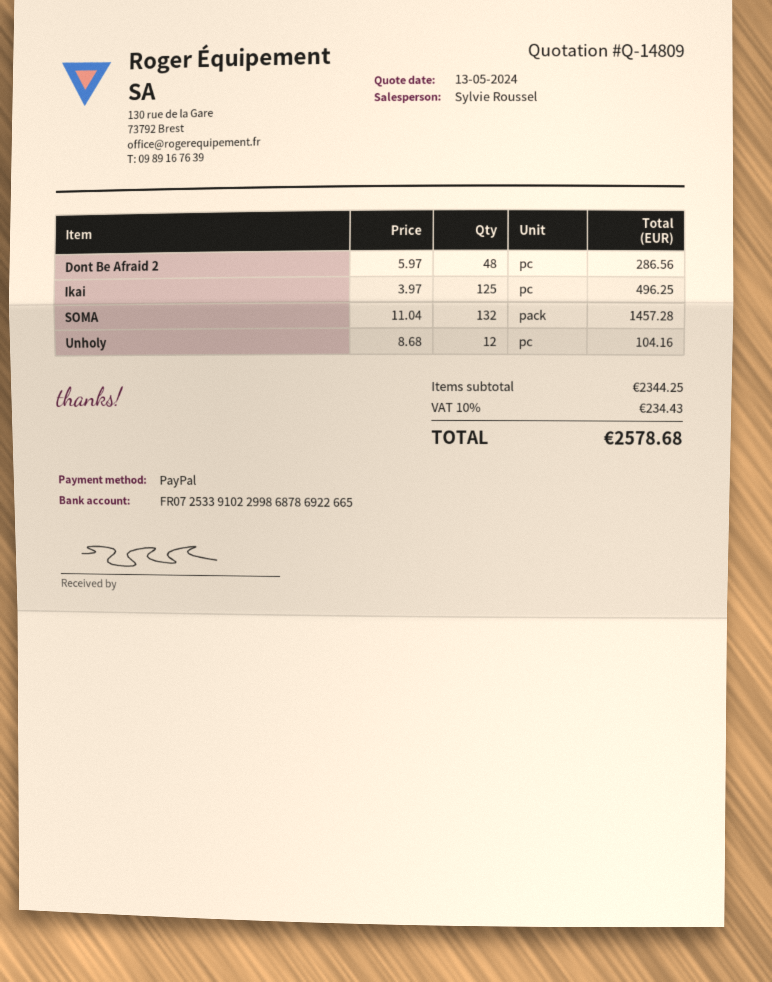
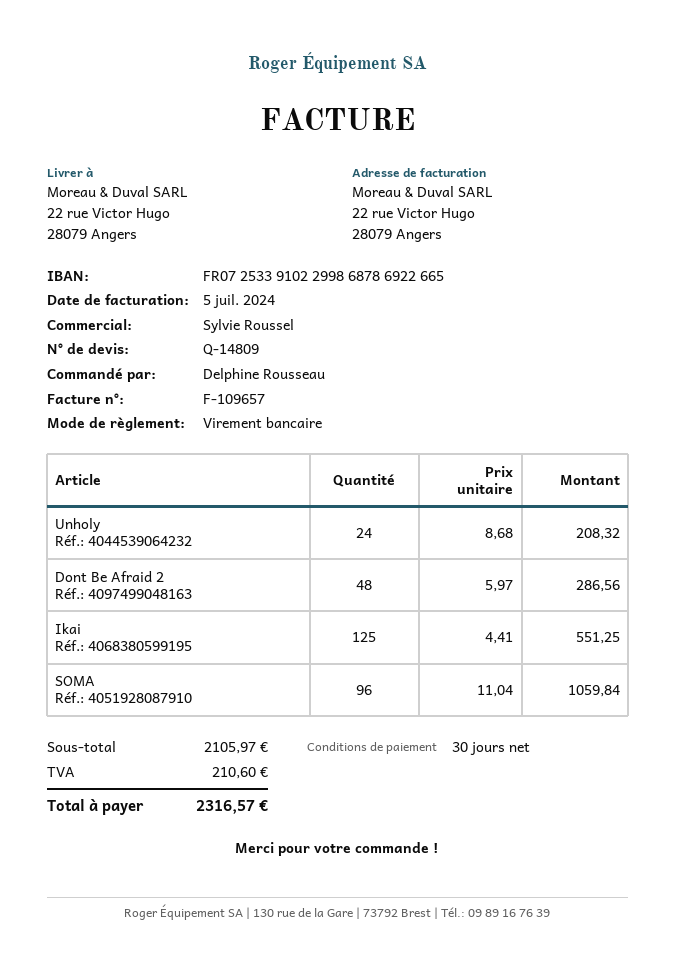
payment method: PayPal -> bank transfer
Ikai: 125 x 3.97 = 496.25 -> 125 x 4.41 = 551.25
SOMA: 132 x 11.04 = 1457.28 -> 96 x 11.04 = 1059.84
Unholy: 12 x 8.68 = 104.16 -> 24 x 8.68 = 208.32
subtotal: 2344.25 -> 2105.97
tax: 234.43 -> 210.60
total: 2578.68 -> 2316.57

